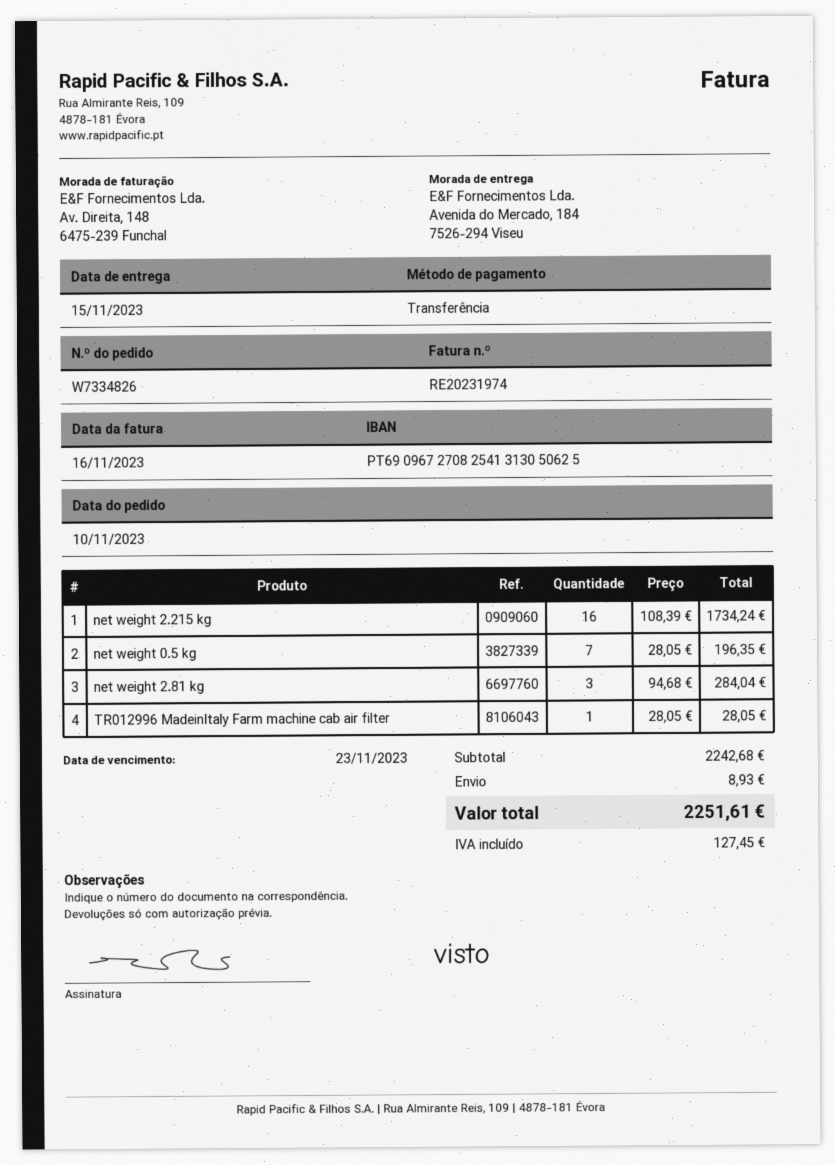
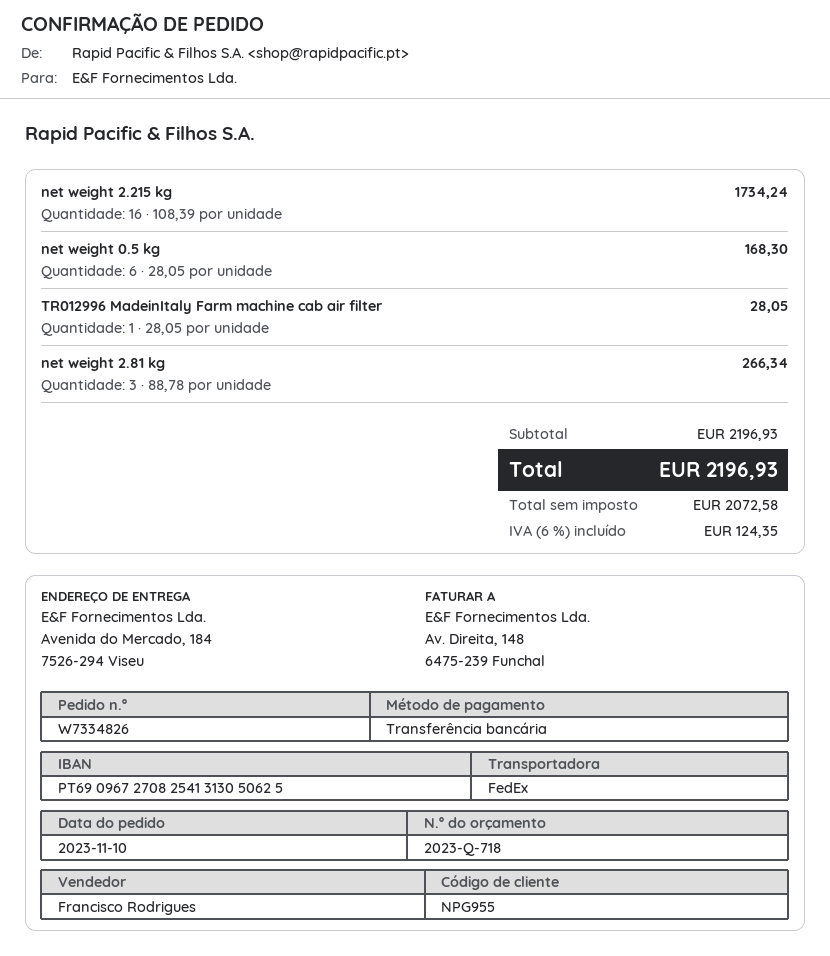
net weight 0.5 kg: 7 x 28.05 = 196.35 -> 6 x 28.05 = 168.30
net weight 2.81 kg: 3 x 94.68 = 284.04 -> 3 x 88.78 = 266.34
subtotal: 2242.68 -> 2196.93
shipping: 8.93 -> none
tax: 127.45 -> 124.35
total: 2251.61 -> 2196.93

